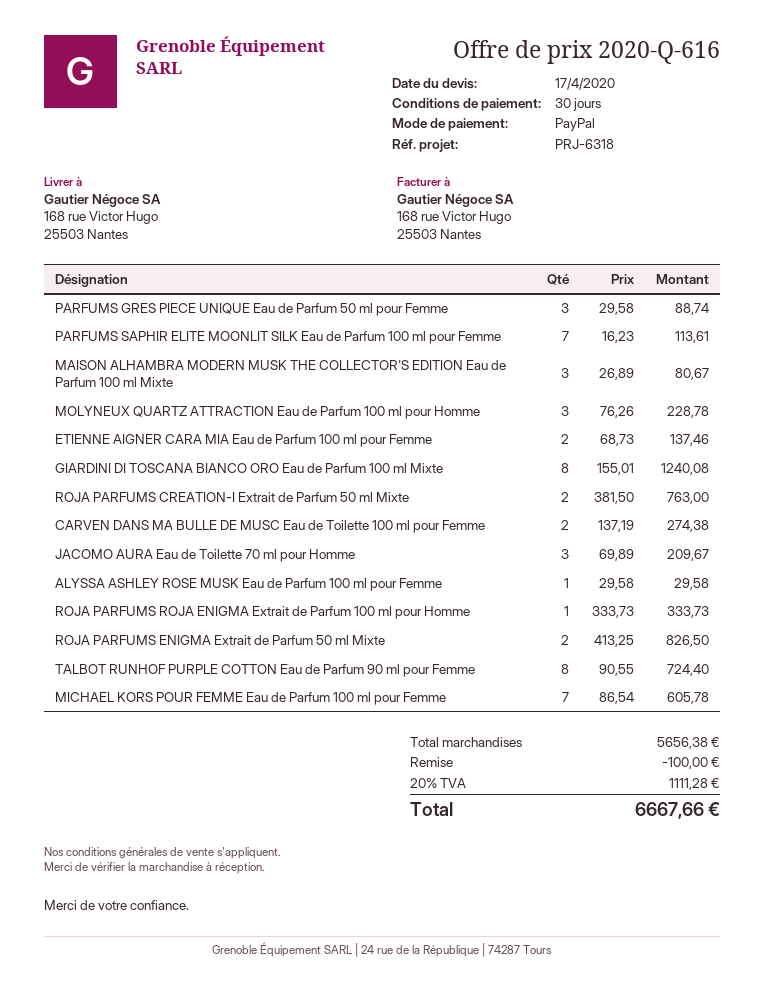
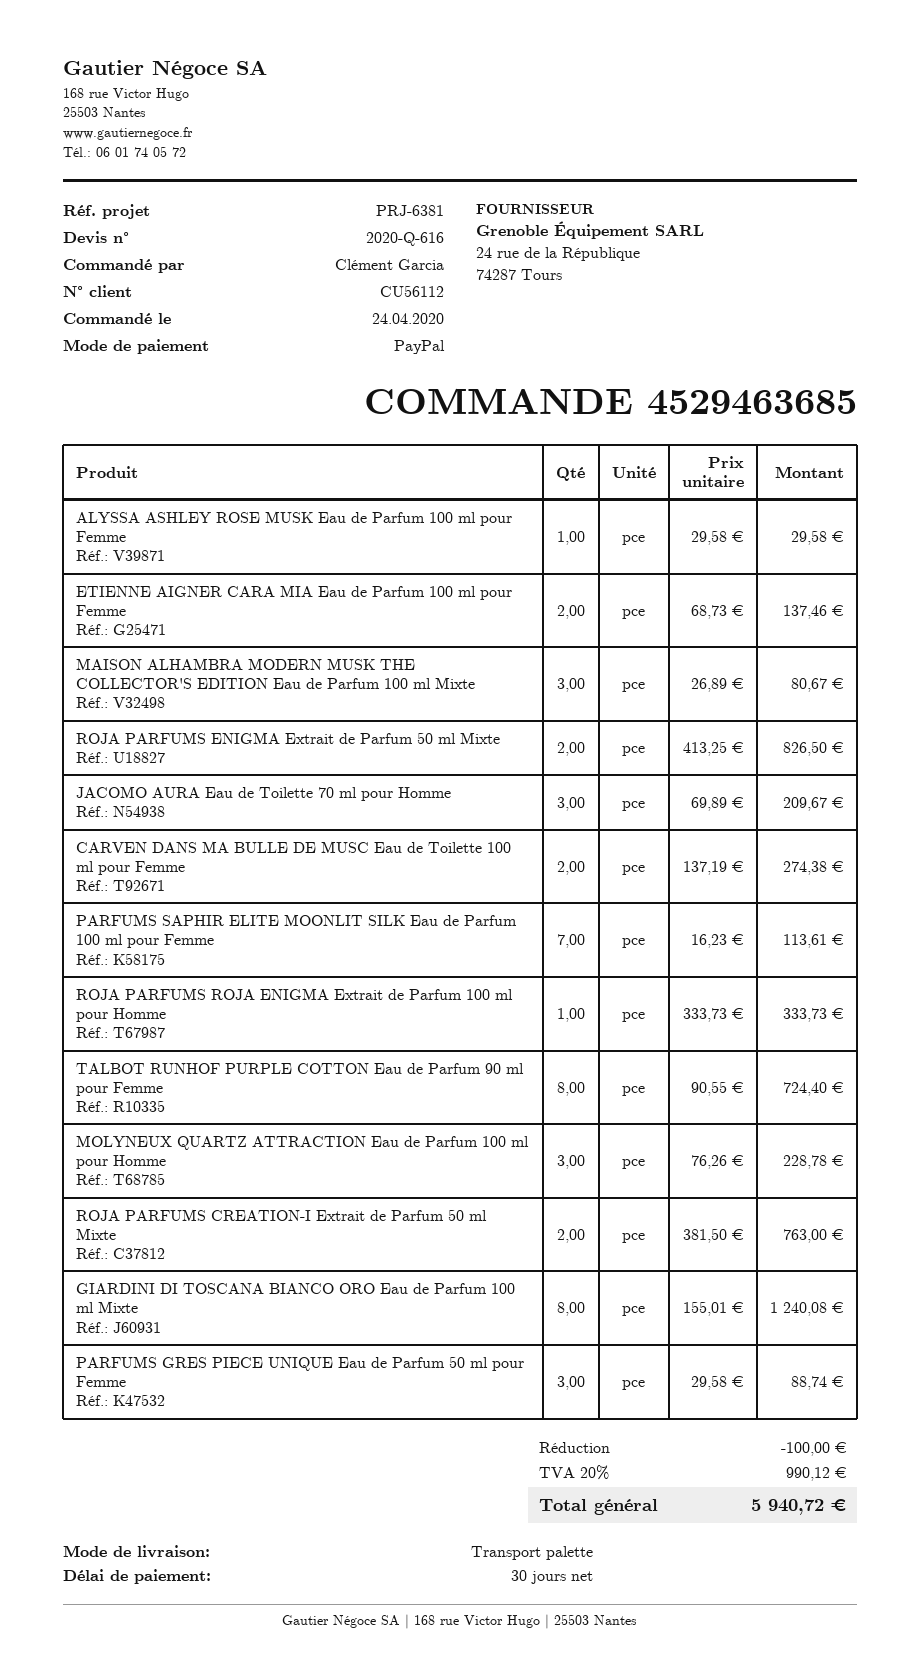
reference: PRJ-6318 -> PRJ-6381
MICHAEL KORS POUR FEMME Eau de Parfum 100 ml pour Femme: 7 x 86.54 = 605.78 -> none
tax: 20% = 1111.28 -> 20% = 990.12
total: 6667.66 -> 5940.72

